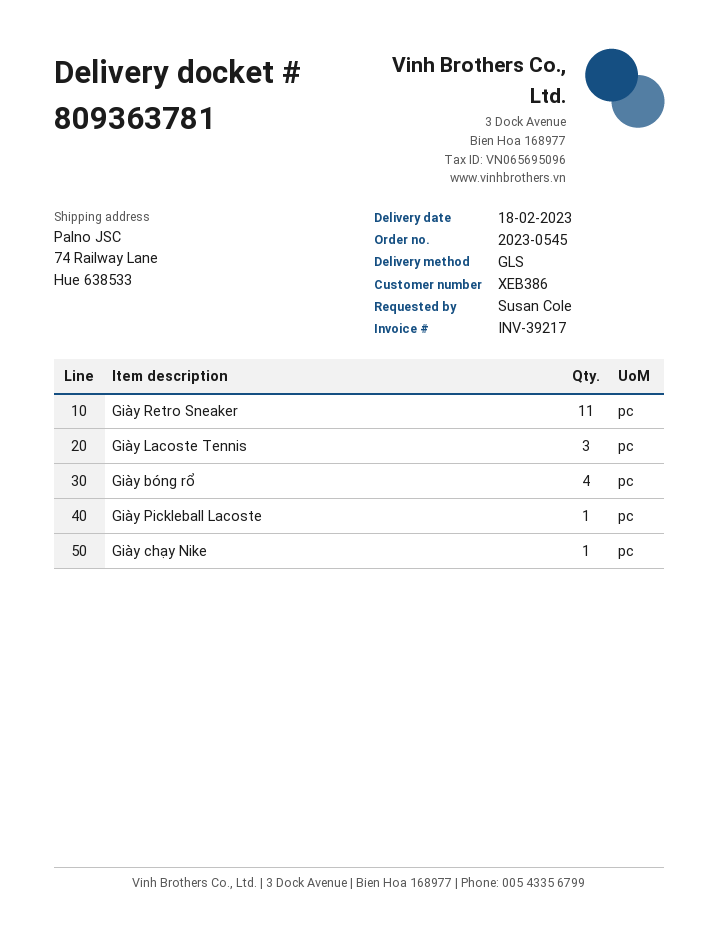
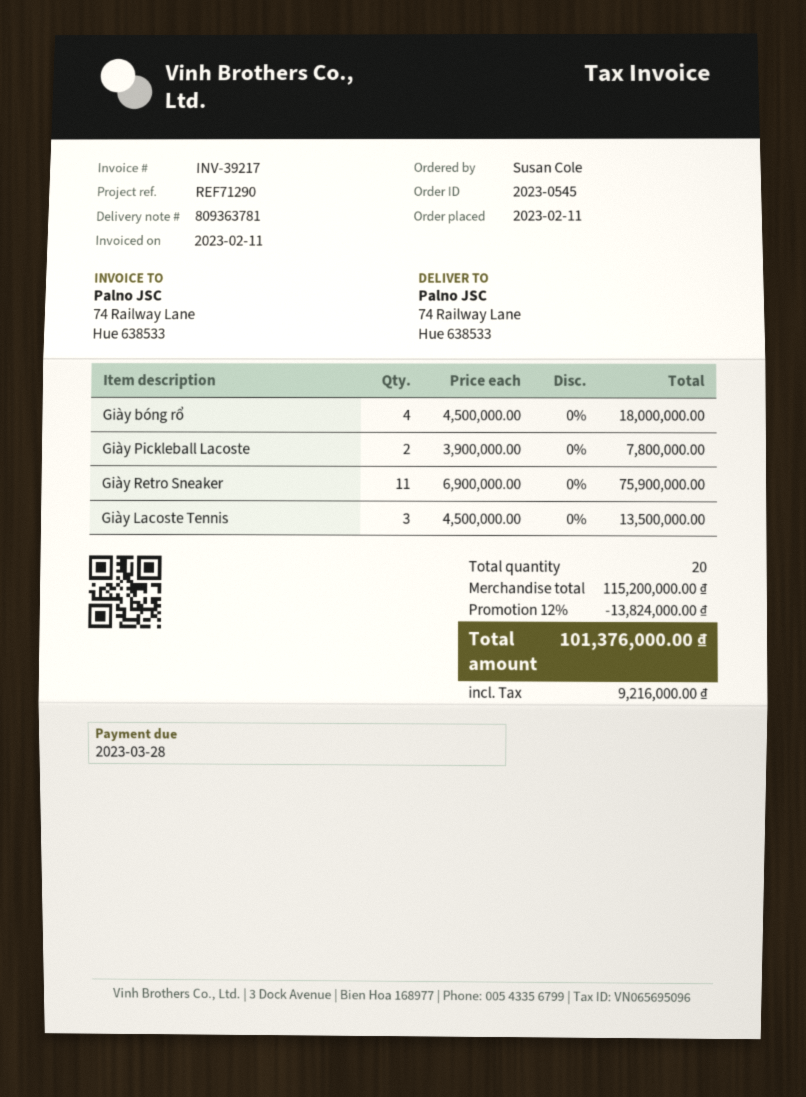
Giày Pickleball Lacoste: 1 -> 2
Giày chạy Nike: 1 -> none

